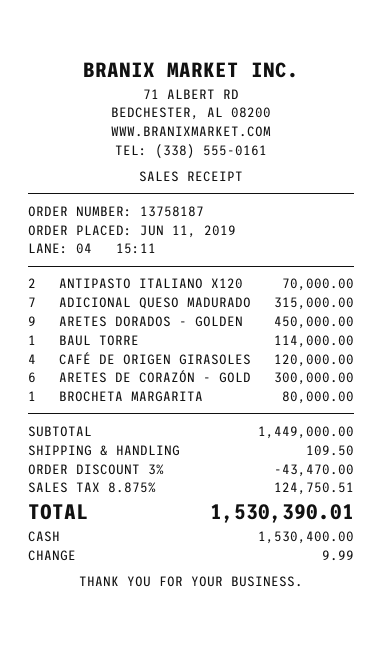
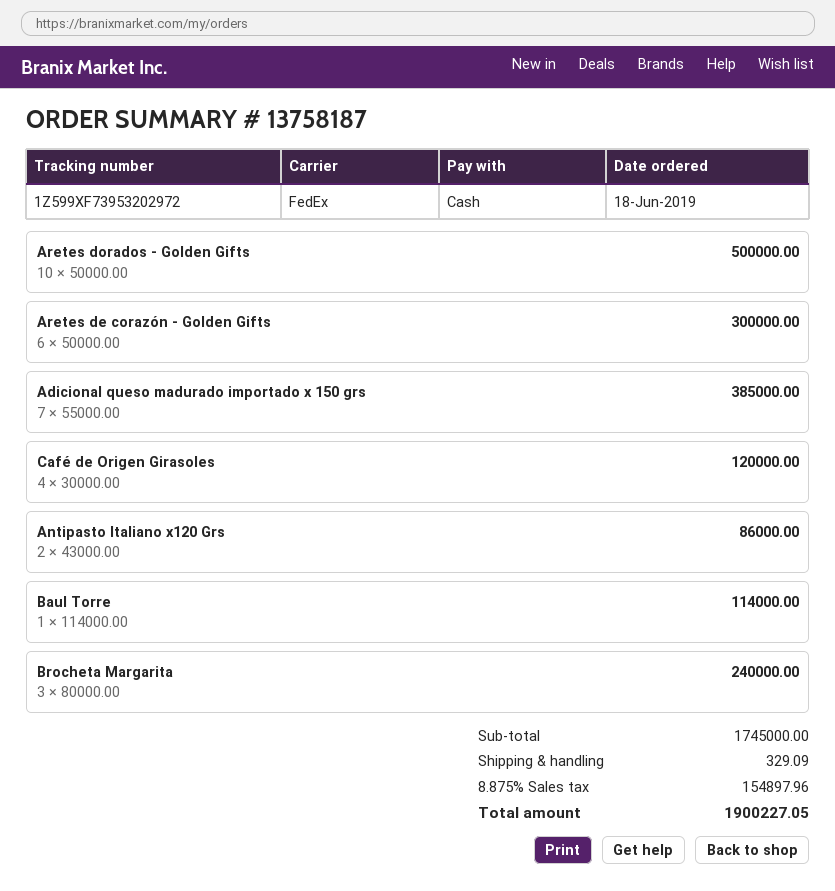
order date: 2019-06-11 -> 2019-06-18
ANTIPASTO ITALIANO X120: 2 for 70000.00 -> 2 for 86000.00
ADICIONAL QUESO MADURADO: 7 for 315000.00 -> 7 for 385000.00
ARETES DORADOS - GOLDEN: 9 for 450000.00 -> 10 for 500000.00
BROCHETA MARGARITA: 1 for 80000.00 -> 3 for 240000.00
subtotal: 1449000.00 -> 1745000.00
discount: 3% = 43470.00 -> none
shipping: 109.50 -> 329.09
tax: 8.875% = 124750.51 -> 8.875% = 154897.96
total: 1530390.01 -> 1900227.05

